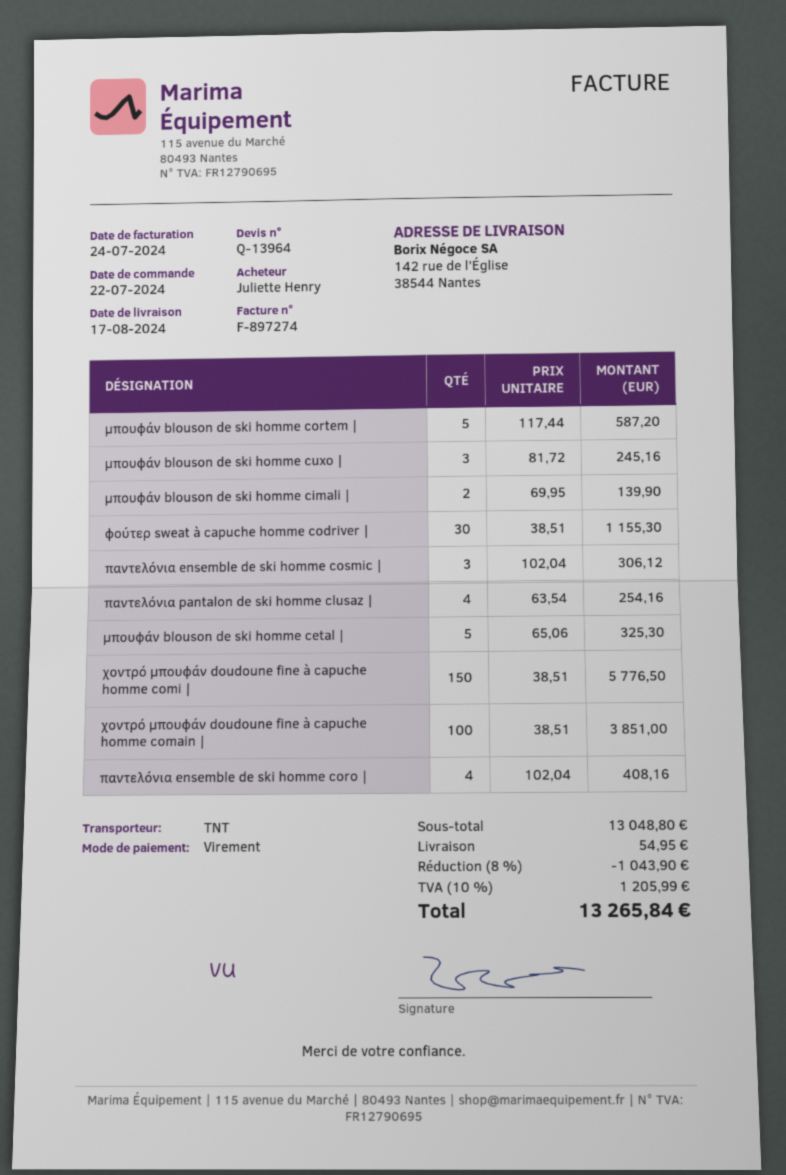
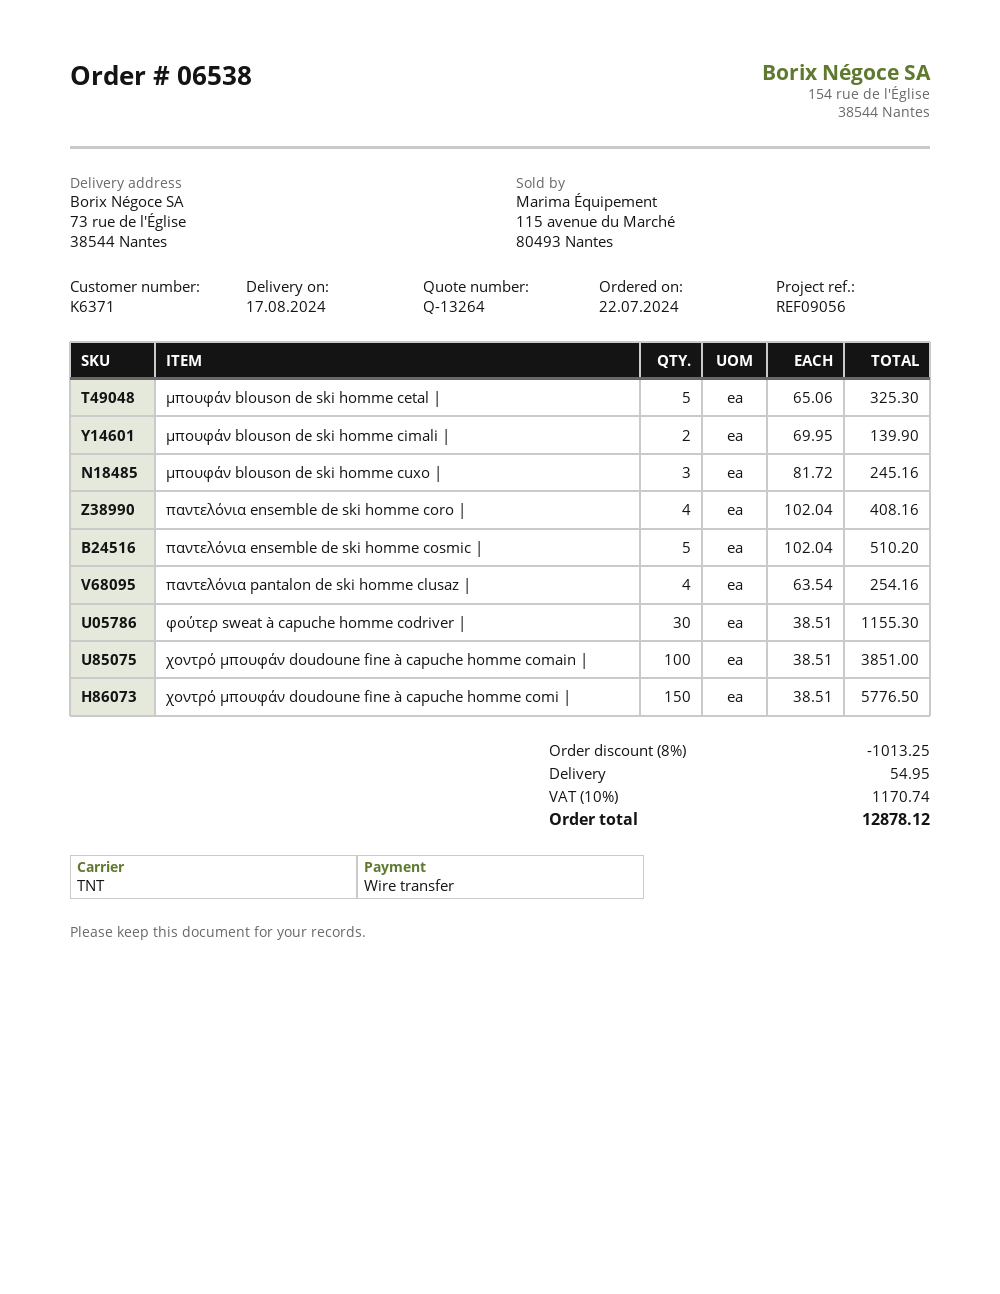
quote number: Q-13964 -> Q-13264
ship to: 142 rue de l'Église, 38544 Nantes -> 73 rue de l'Église, 38544 Nantes
μπουφάν blouson de ski homme cortem |: 5 x 117.44 = 587.20 -> none
παντελόνια ensemble de ski homme cosmic |: 3 x 102.04 = 306.12 -> 5 x 102.04 = 510.20
discount: 8% = 1043.90 -> 8% = 1013.25
tax: 10% = 1205.99 -> 10% = 1170.74
total: 13265.84 -> 12878.12

